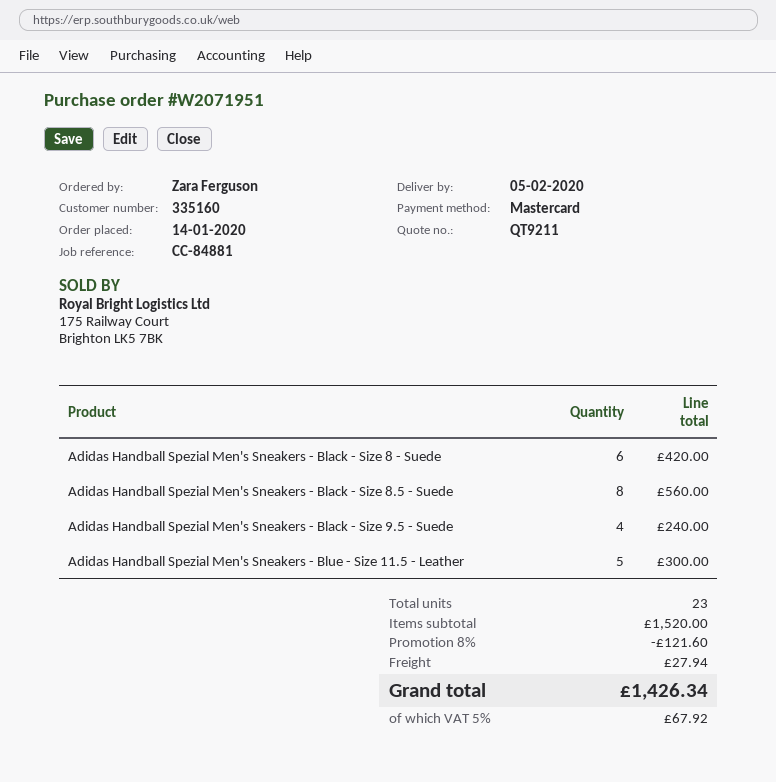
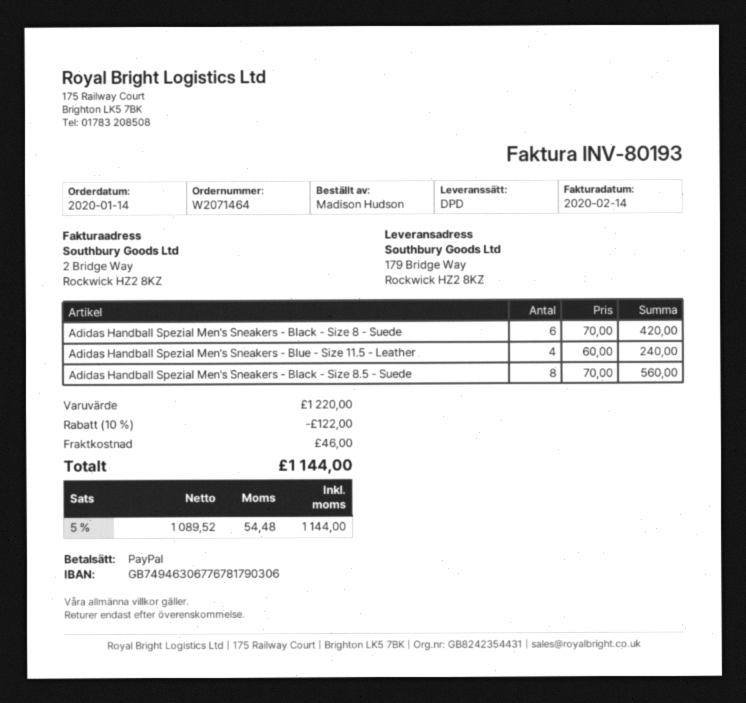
order number: W2071951 -> W2071464
ordered by: Zara Ferguson -> Madison Hudson
payment method: Mastercard -> PayPal
Adidas Handball Spezial Men's Sneakers - Black - Size 9.5 - Suede: 4 for 240.00 -> none
Adidas Handball Spezial Men's Sneakers - Blue - Size 11.5 - Leather: 5 for 300.00 -> 4 for 240.00
subtotal: 1520.00 -> 1220.00
discount: 8% = 121.60 -> 10% = 122.00
shipping: 27.94 -> 46.00
tax: 5% = 67.92 -> 5% = 54.48
total: 1426.34 -> 1144.00

